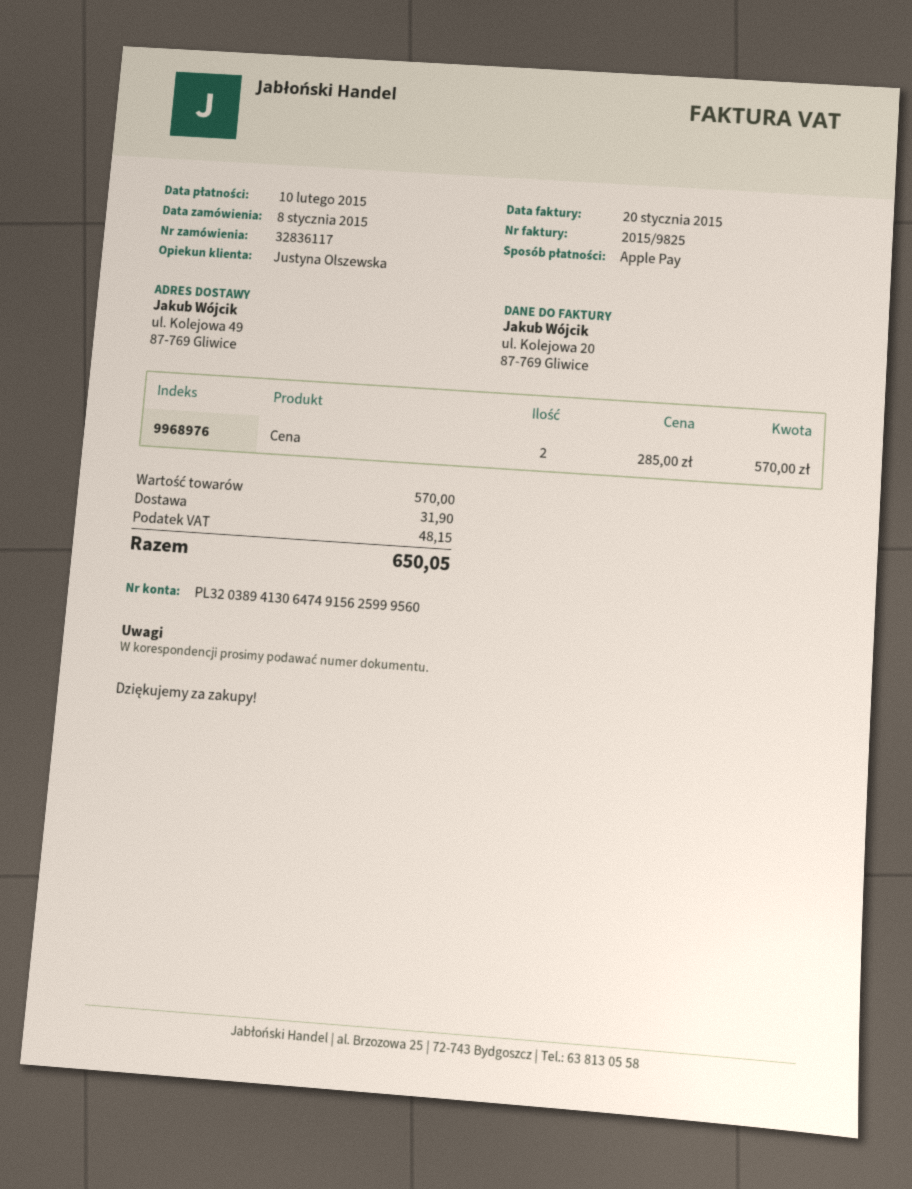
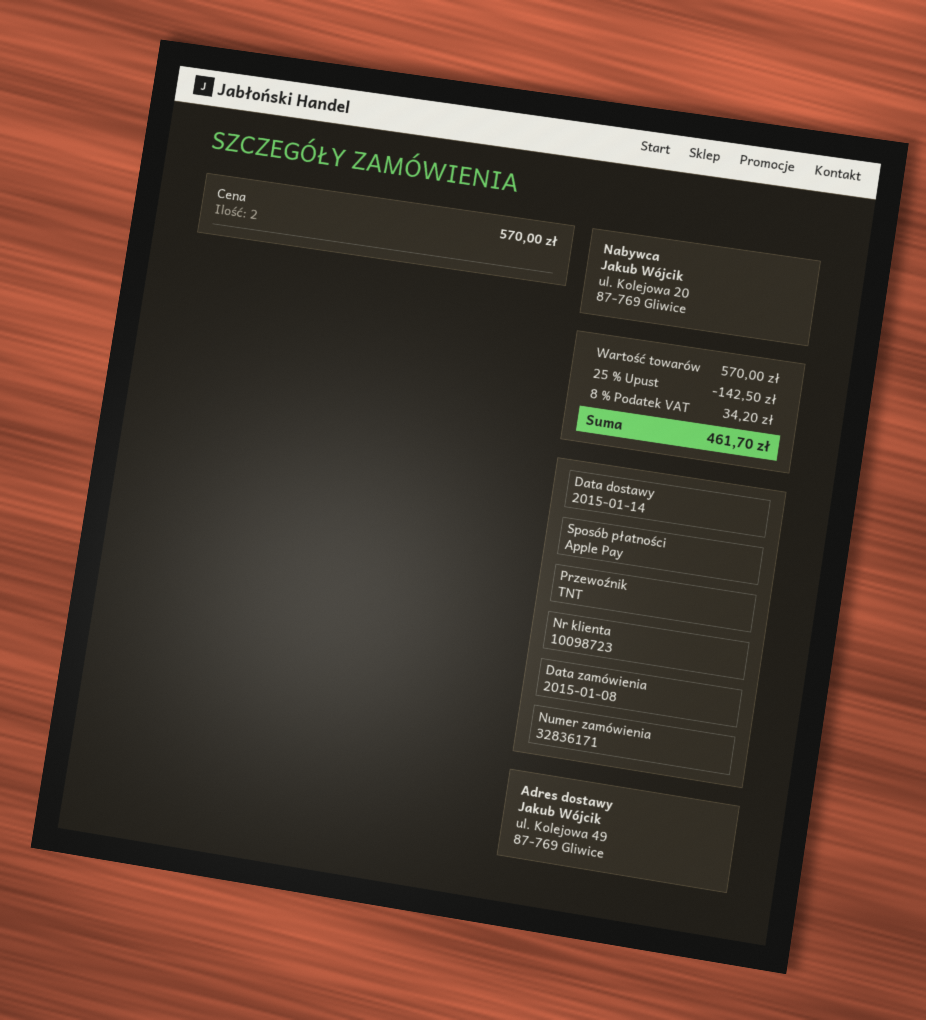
order number: 32836117 -> 32836171
discount: none -> 25% = 142.50
shipping: 31.90 -> none
tax: 48.15 -> 34.20
total: 650.05 -> 461.70

